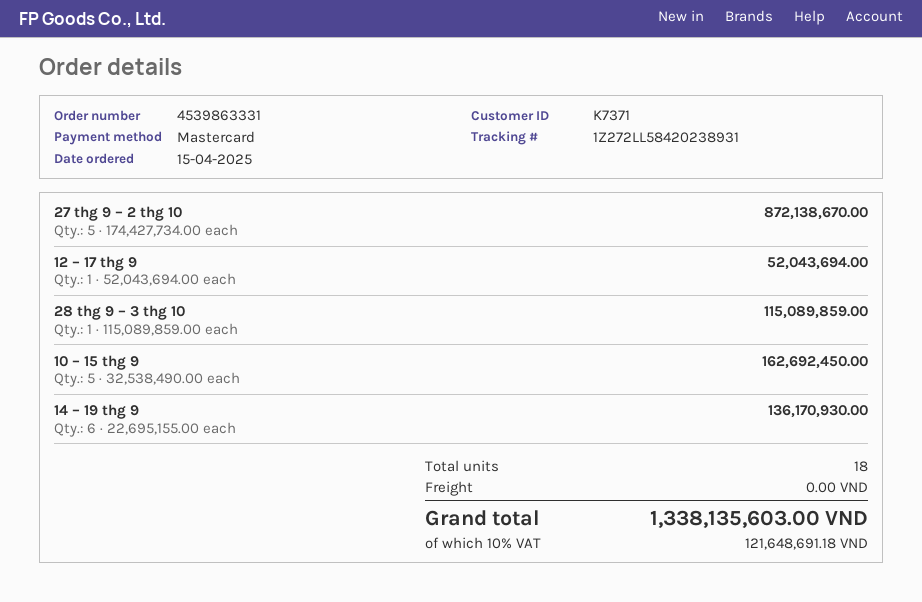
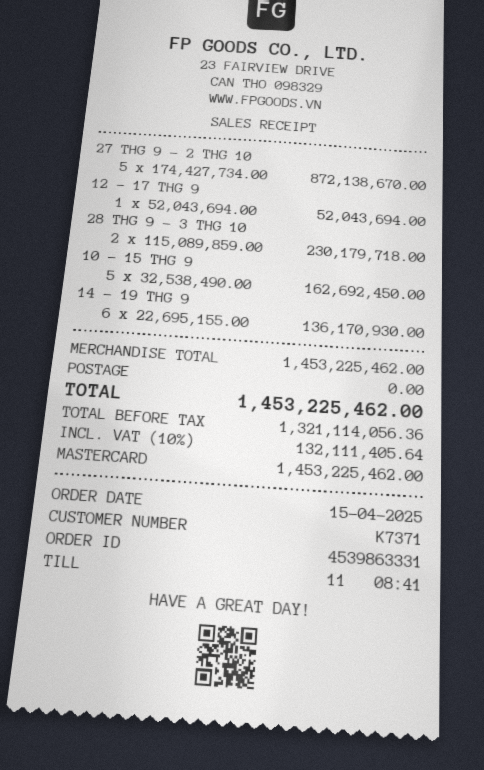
28 thg 9 – 3 thg 10: 1 x 115089859.00 = 115089859.00 -> 2 x 115089859.00 = 230179718.00
tax: 10% = 121648691.18 -> 10% = 132111405.64
total: 1338135603.00 -> 1453225462.00

